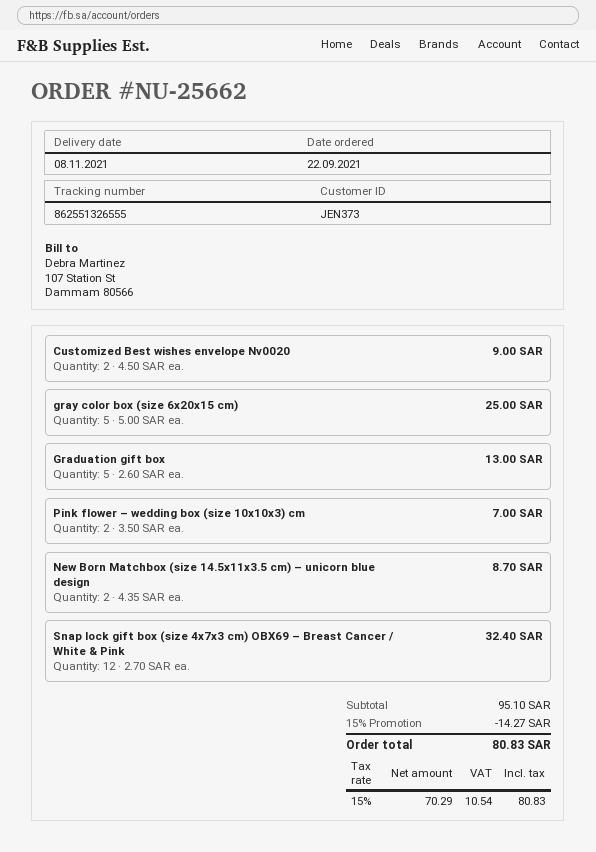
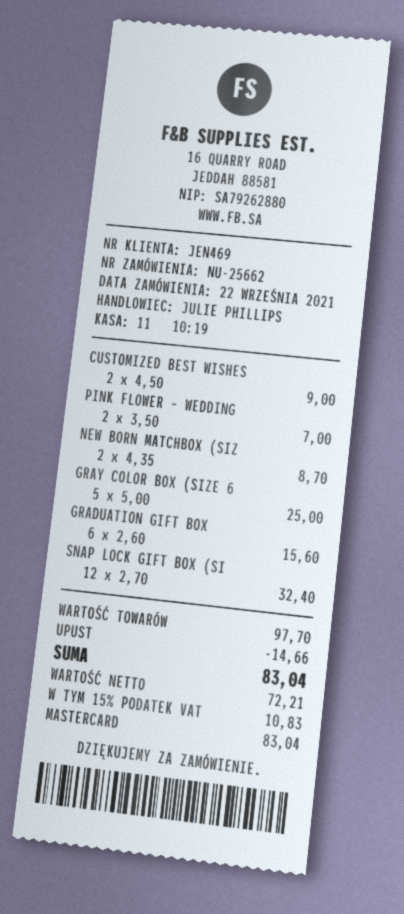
customer number: JEN373 -> JEN469
Graduation gift box: 5 x 2.60 = 13.00 -> 6 x 2.60 = 15.60
subtotal: 95.10 -> 97.70
discount: 14.27 -> 14.66
net: 70.29 -> 72.21
tax: 15% = 10.54 -> 15% = 10.83
total: 80.83 -> 83.04

